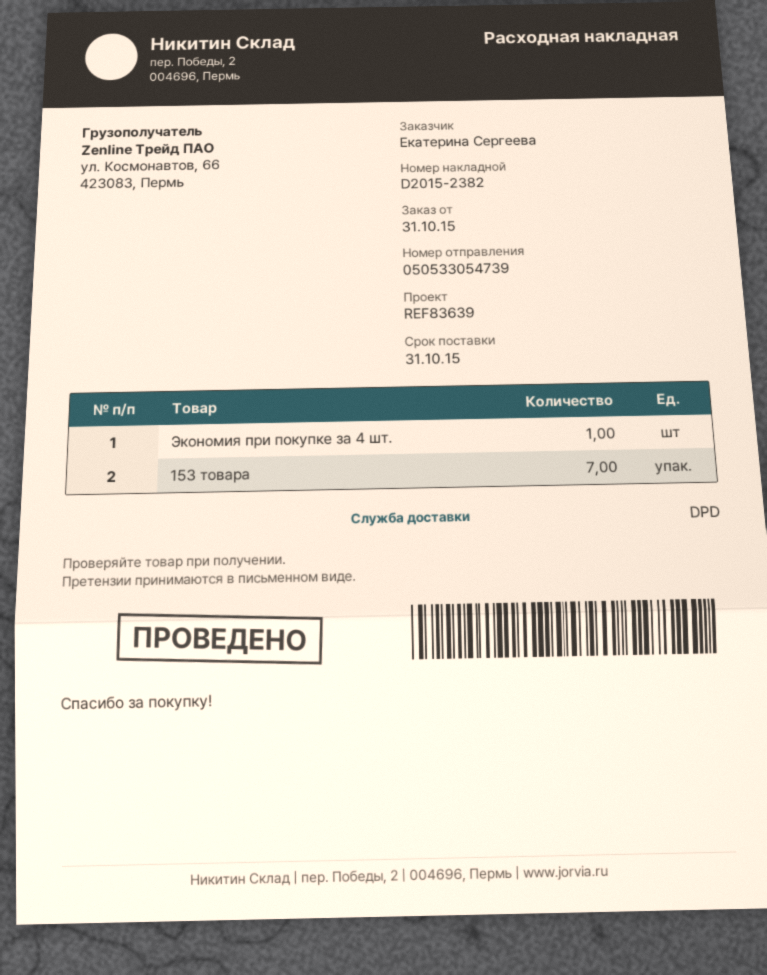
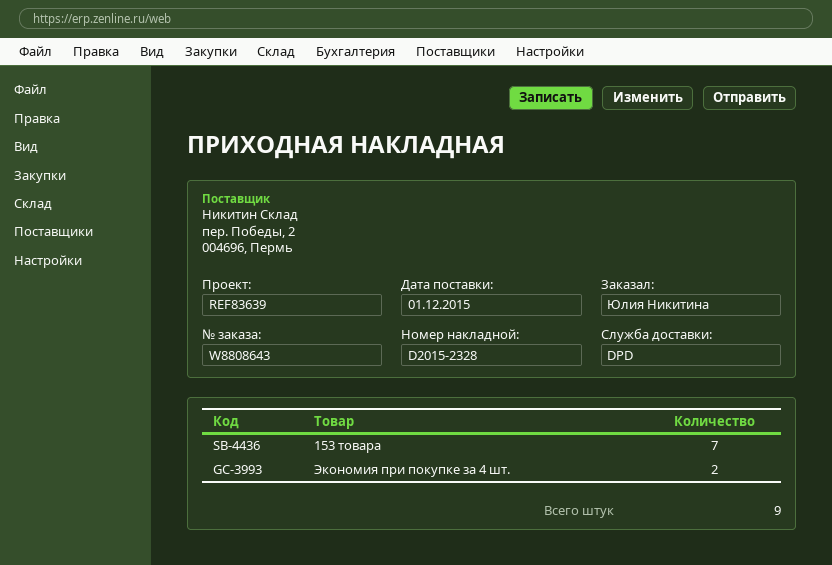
delivery note number: D2015-2382 -> D2015-2328
delivery date: 2015-10-31 -> 2015-12-01
ordered by: Екатерина Сергеева -> Юлия Никитина
Экономия при покупке за 4 шт.: 1 -> 2

